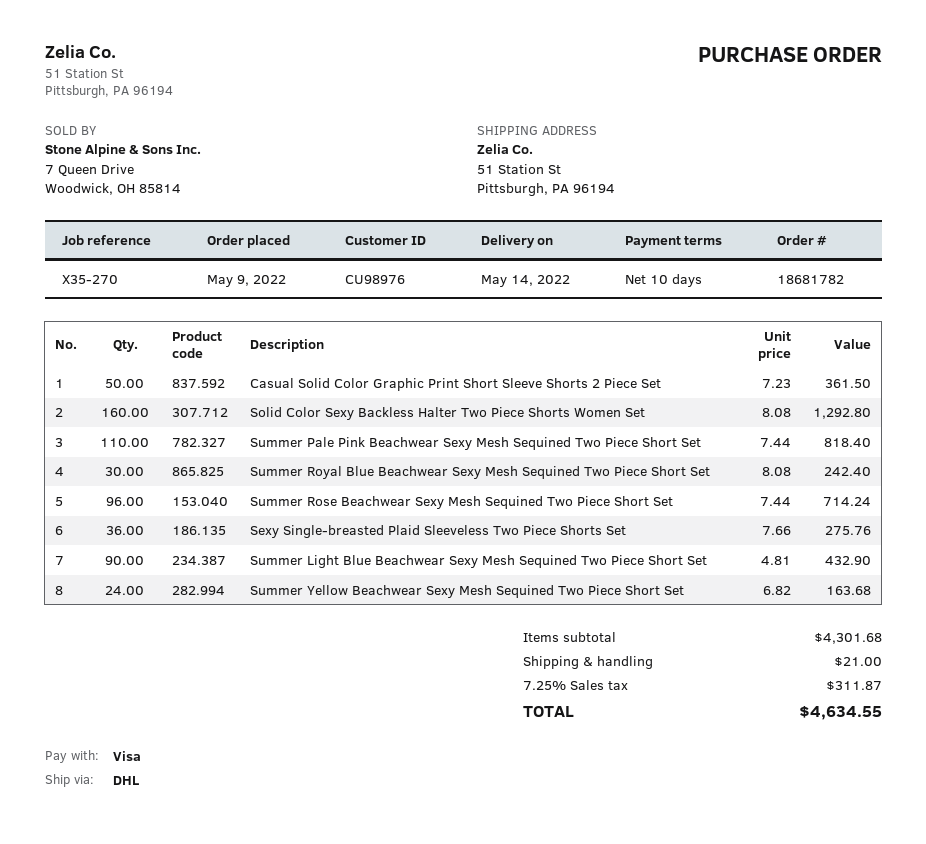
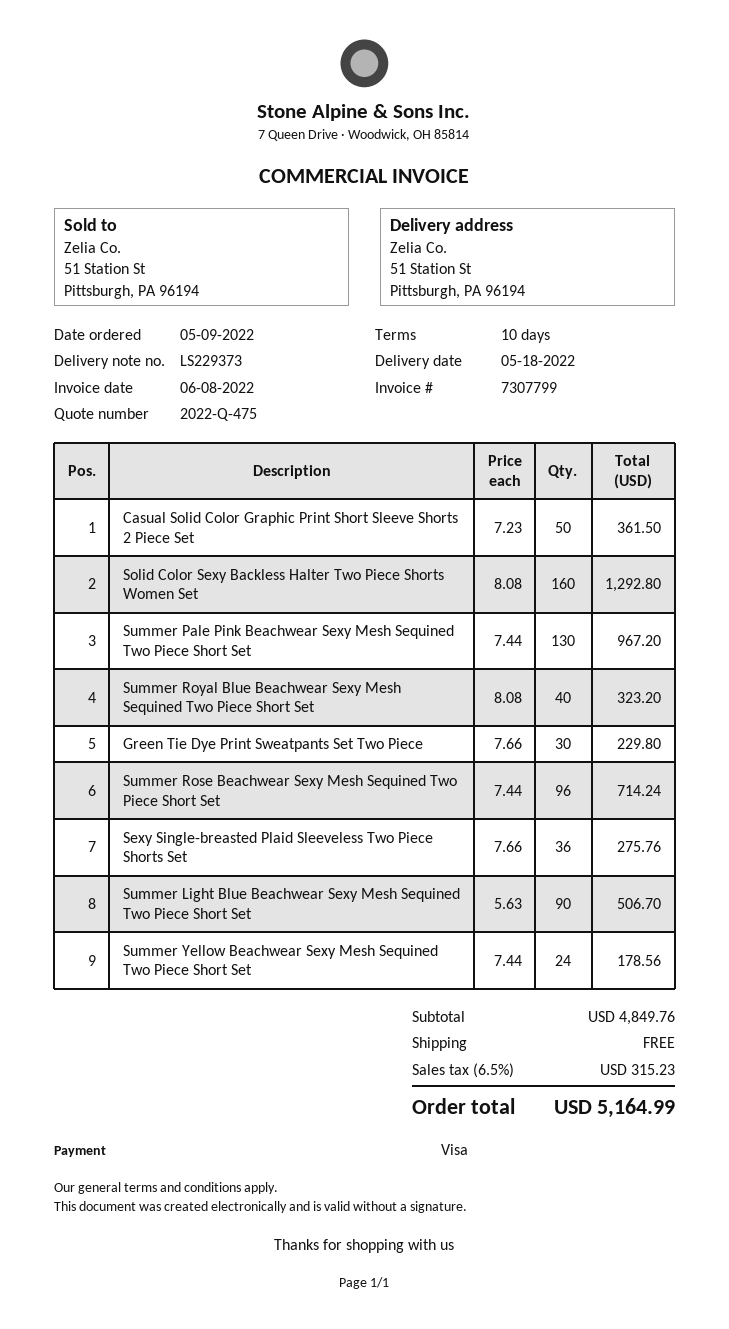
delivery date: 2022-05-14 -> 2022-05-18
Summer Pale Pink Beachwear Sexy Mesh Sequined Two Piece Short Set: 110 x 7.44 = 818.40 -> 130 x 7.44 = 967.20
Summer Royal Blue Beachwear Sexy Mesh Sequined Two Piece Short Set: 30 x 8.08 = 242.40 -> 40 x 8.08 = 323.20
Summer Light Blue Beachwear Sexy Mesh Sequined Two Piece Short Set: 90 x 4.81 = 432.90 -> 90 x 5.63 = 506.70
Summer Yellow Beachwear Sexy Mesh Sequined Two Piece Short Set: 24 x 6.82 = 163.68 -> 24 x 7.44 = 178.56
Green Tie Dye Print Sweatpants Set Two Piece: none -> 30 x 7.66 = 229.80
subtotal: 4301.68 -> 4849.76
shipping: 21.00 -> 0.00
tax: 7.25% = 311.87 -> 6.5% = 315.23
total: 4634.55 -> 5164.99

